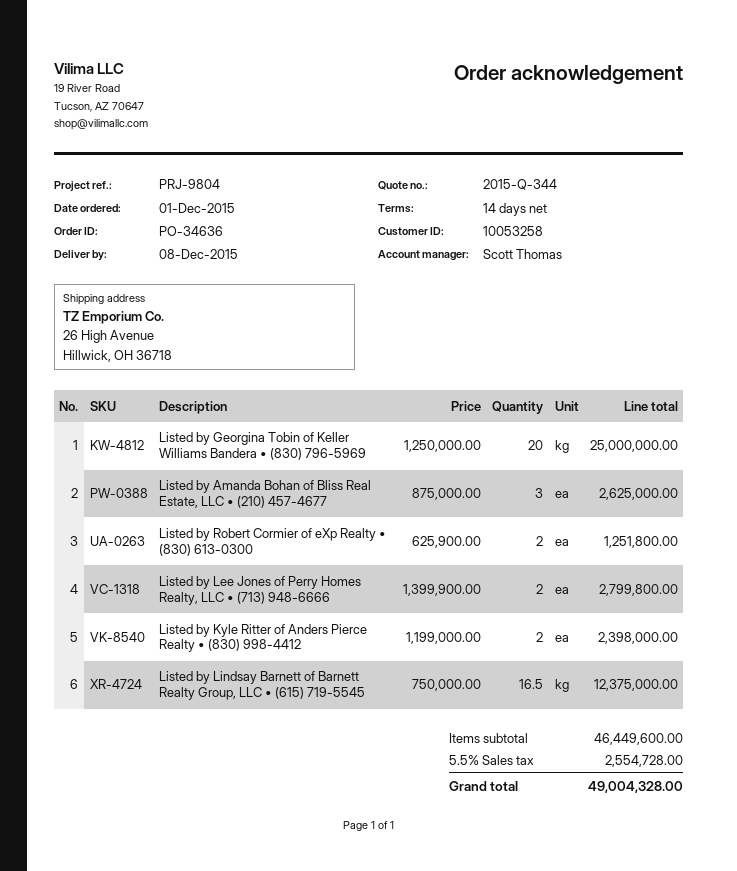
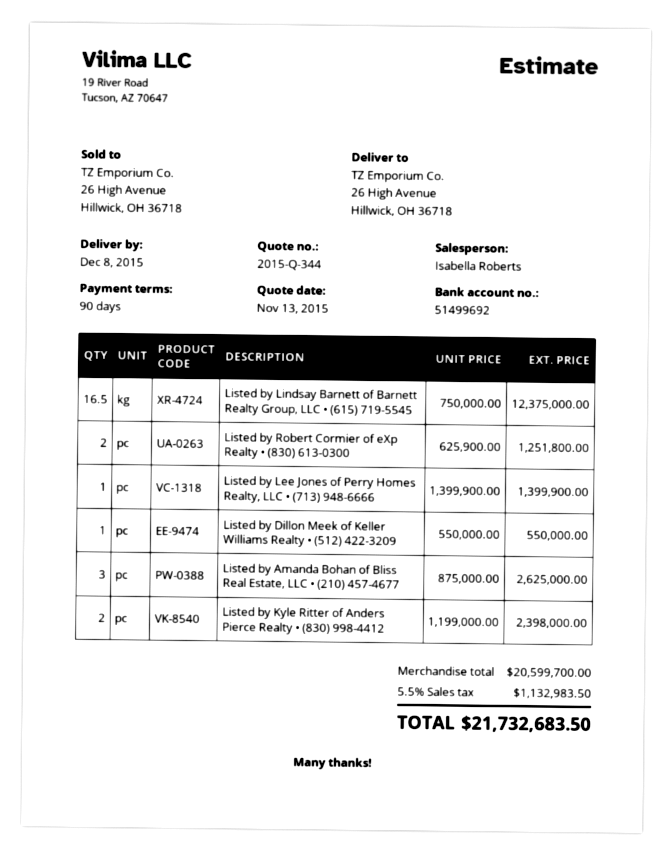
payment terms: 14 days -> 90 days
sales rep: Scott Thomas -> Isabella Roberts
Listed by Georgina Tobin of Keller Williams Bandera • (830) 796-5969: 20 x 1250000.00 = 25000000.00 -> none
Listed by Lee Jones of Perry Homes Realty, LLC • (713) 948-6666: 2 x 1399900.00 = 2799800.00 -> 1 x 1399900.00 = 1399900.00
Listed by Dillon Meek of Keller Williams Realty • (512) 422-3209: none -> 1 x 550000.00 = 550000.00
subtotal: 46449600.00 -> 20599700.00
tax: 5.5% = 2554728.00 -> 5.5% = 1132983.50
total: 49004328.00 -> 21732683.50

